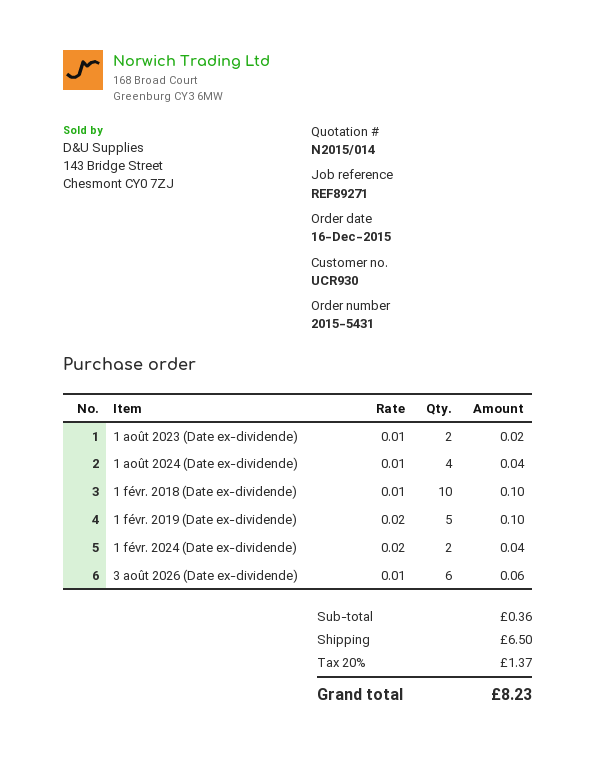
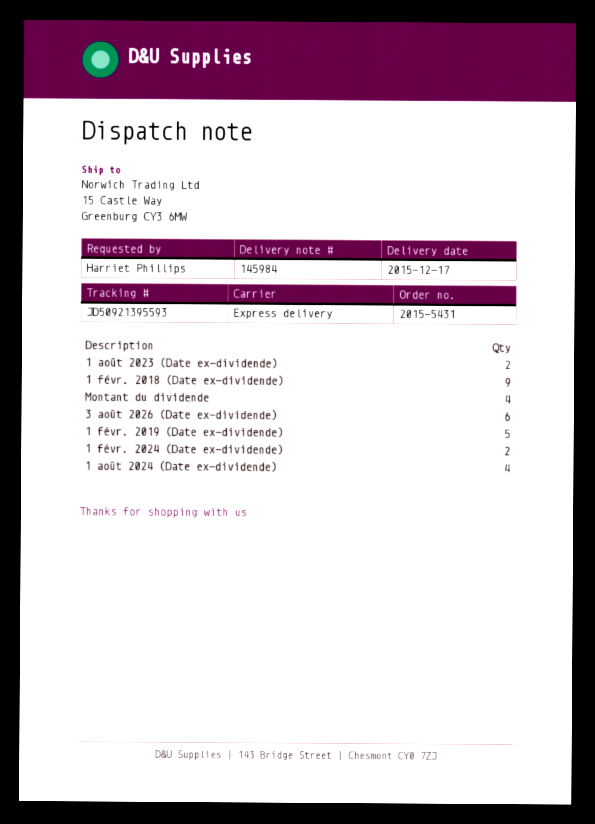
1 févr. 2018 (Date ex-dividende): 10 -> 9
Montant du dividende: none -> 4

